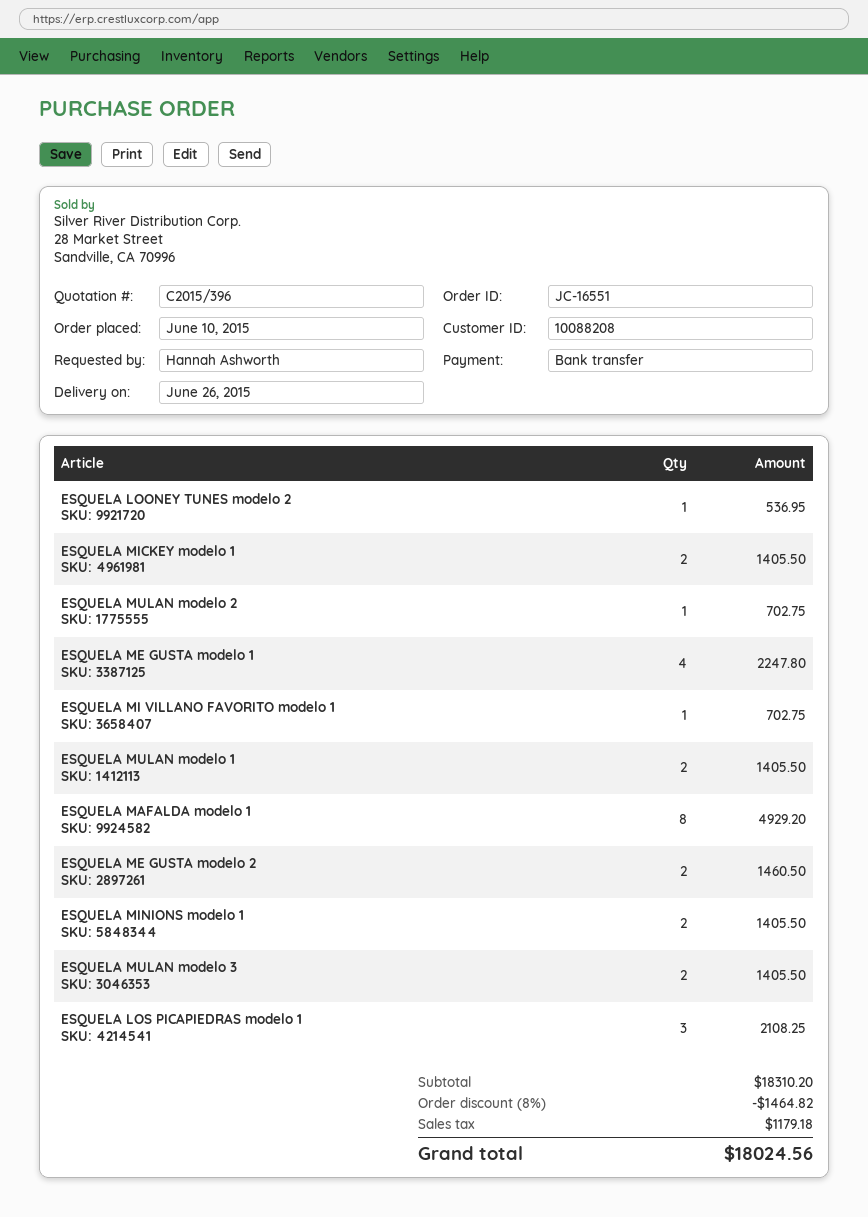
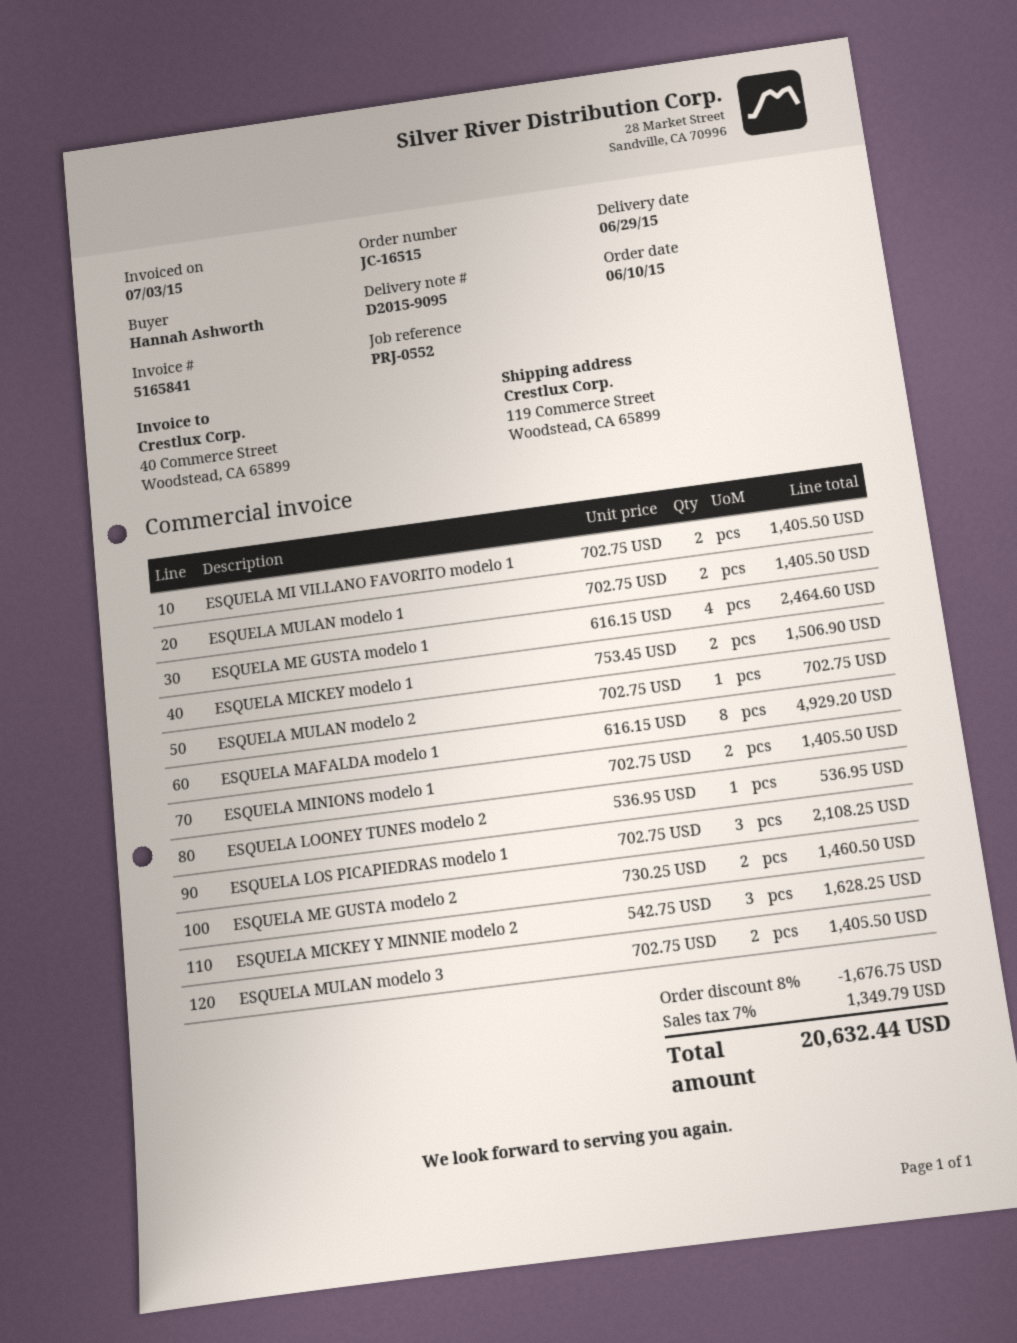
order number: JC-16551 -> JC-16515
delivery date: 2015-06-26 -> 2015-06-29
ESQUELA MICKEY modelo 1: 2 for 1405.50 -> 2 for 1506.90
ESQUELA ME GUSTA modelo 1: 4 for 2247.80 -> 4 for 2464.60
ESQUELA MI VILLANO FAVORITO modelo 1: 1 for 702.75 -> 2 for 1405.50
ESQUELA MICKEY Y MINNIE modelo 2: none -> 3 for 1628.25
discount: 8% = 1464.82 -> 8% = 1676.75
tax: 1179.18 -> 1349.79
total: 18024.56 -> 20632.44

